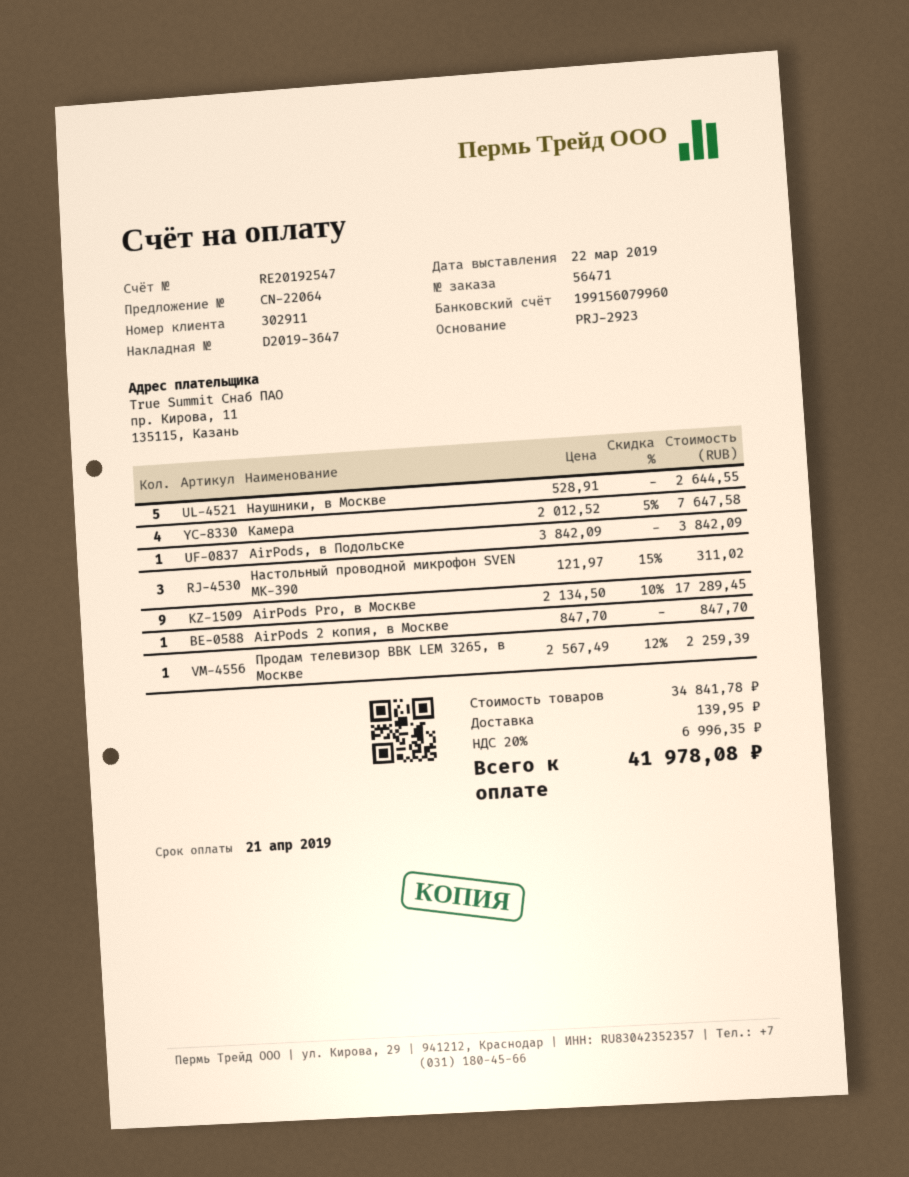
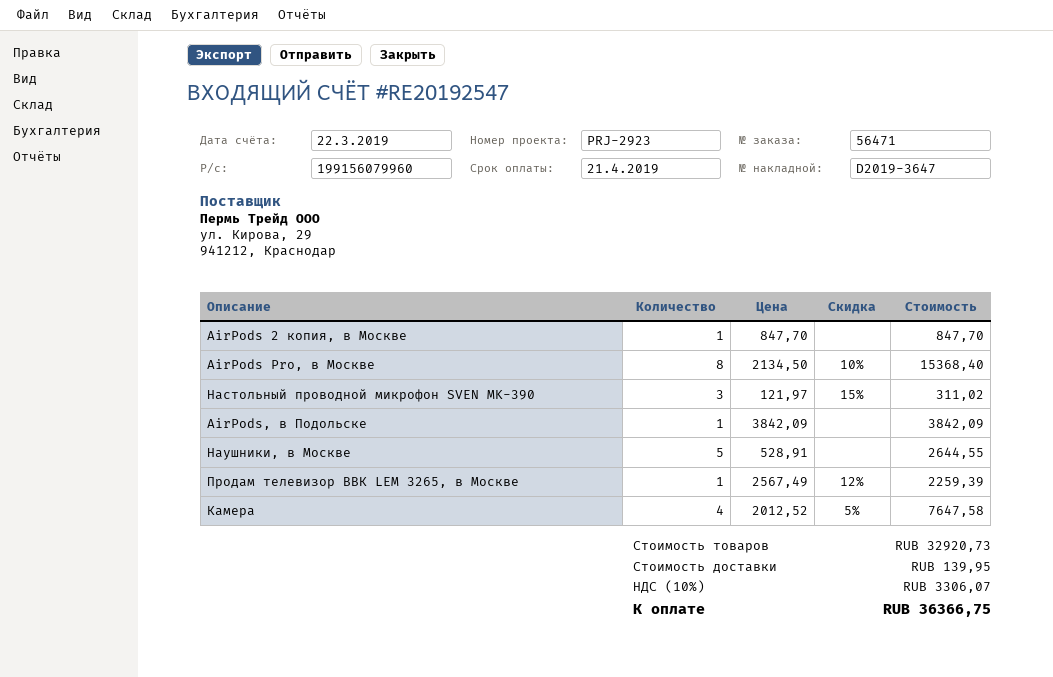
AirPods Pro, в Москве: 9 x 2134.50 - 10% = 17289.45 -> 8 x 2134.50 - 10% = 15368.40
subtotal: 34841.78 -> 32920.73
tax: 20% = 6996.35 -> 10% = 3306.07
total: 41978.08 -> 36366.75

